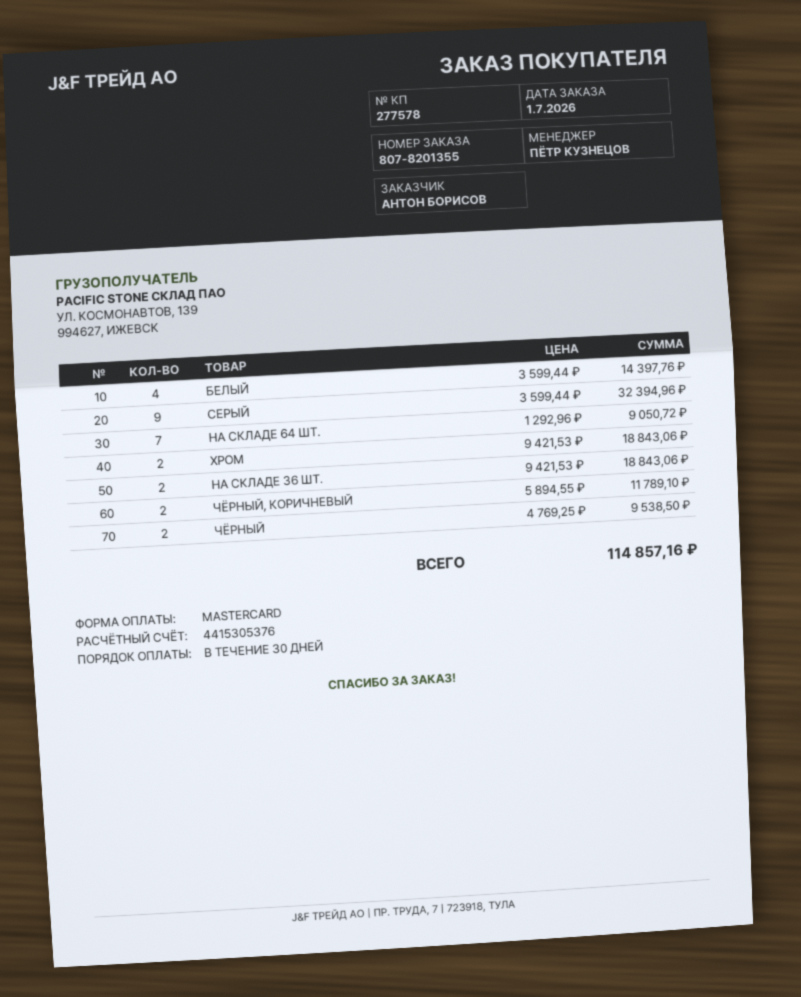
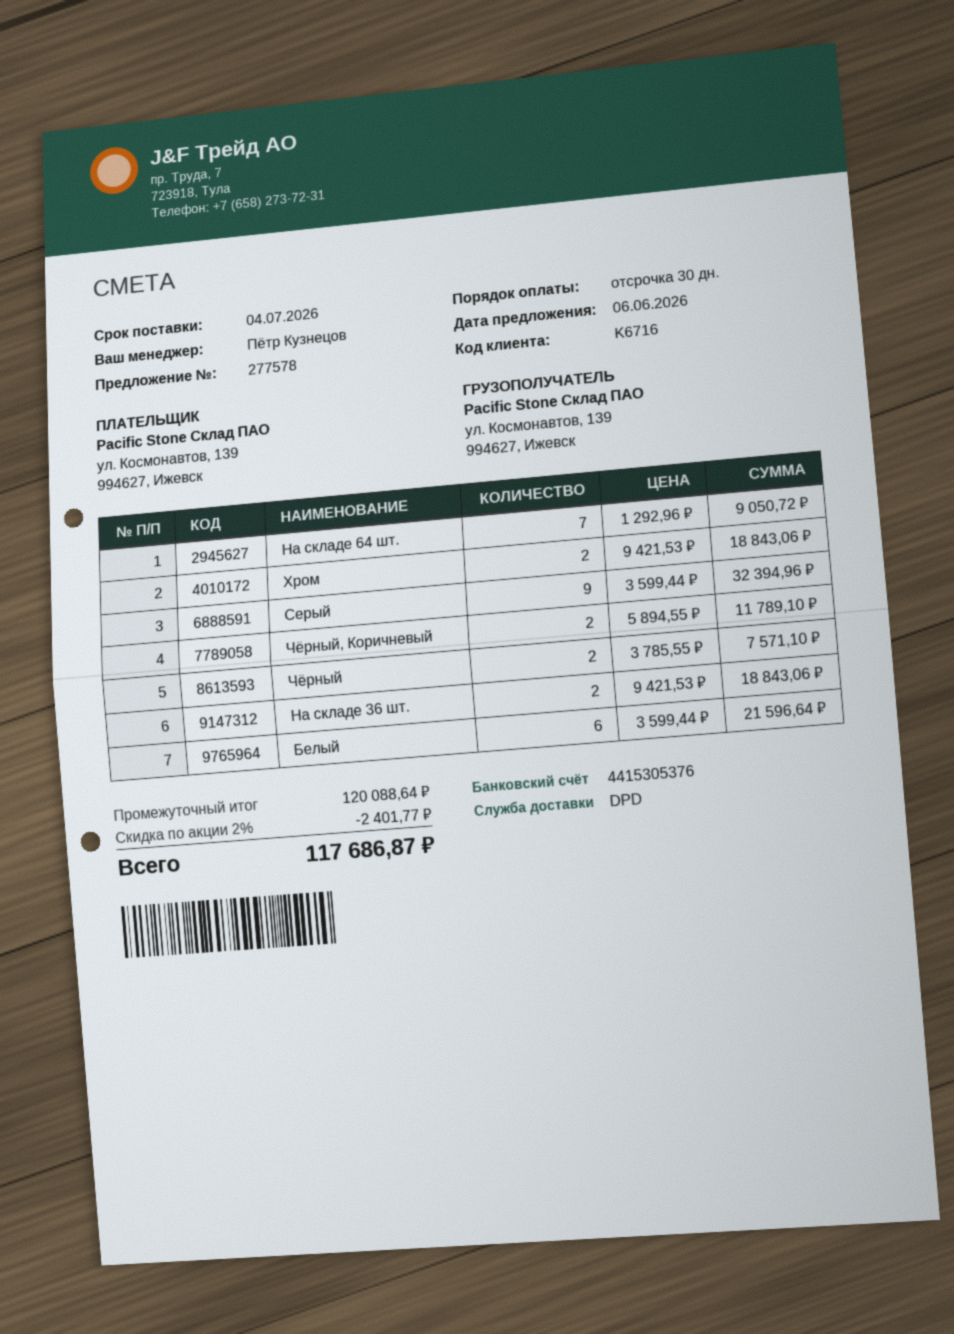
БЕЛЫЙ: 4 x 3599.44 = 14397.76 -> 6 x 3599.44 = 21596.64
ЧЁРНЫЙ: 2 x 4769.25 = 9538.50 -> 2 x 3785.55 = 7571.10
discount: none -> 2% = 2401.77
total: 114857.16 -> 117686.87

